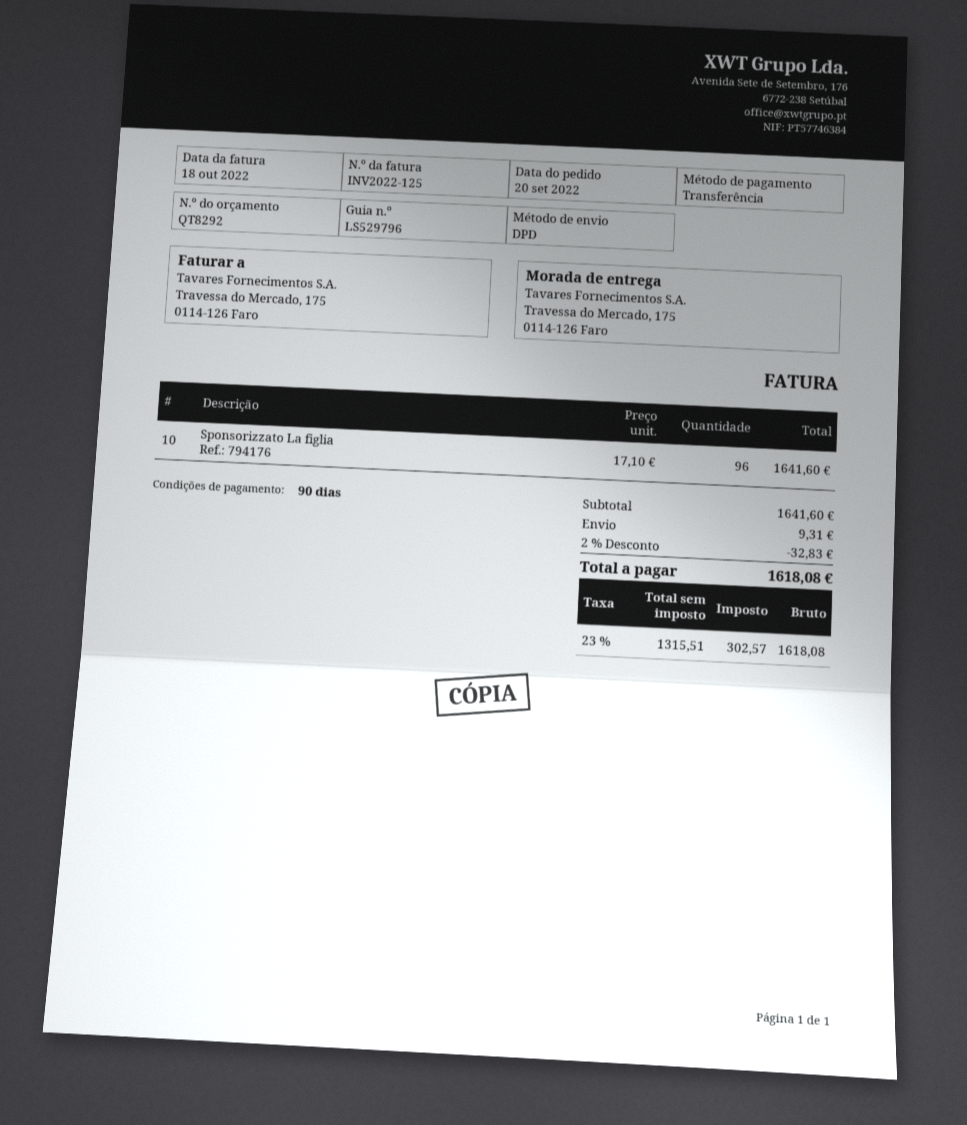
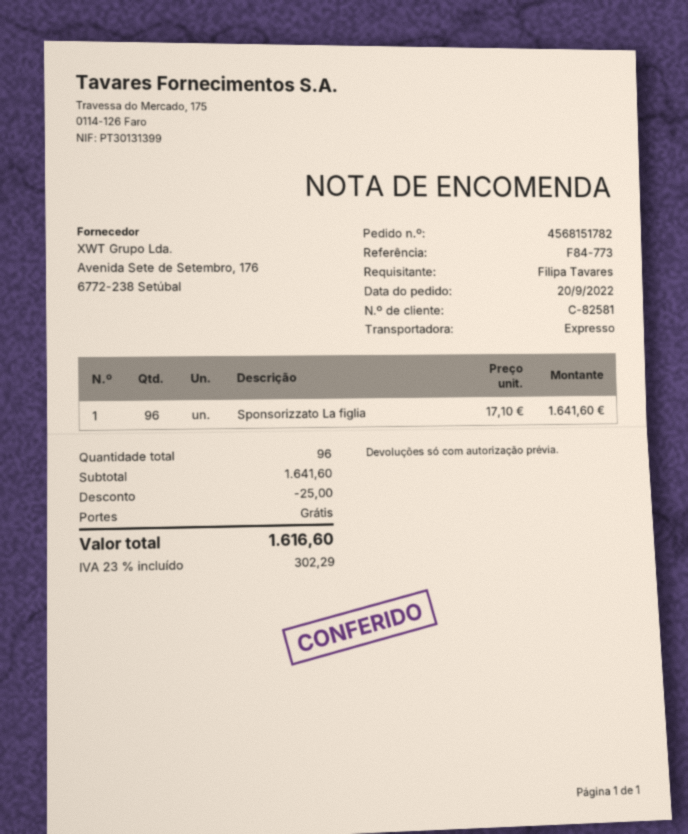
shipping method: DPD -> express
discount: 32.83 -> 25.00
shipping: 9.31 -> 0.00
tax: 23% = 302.57 -> 23% = 302.29
total: 1618.08 -> 1616.60

